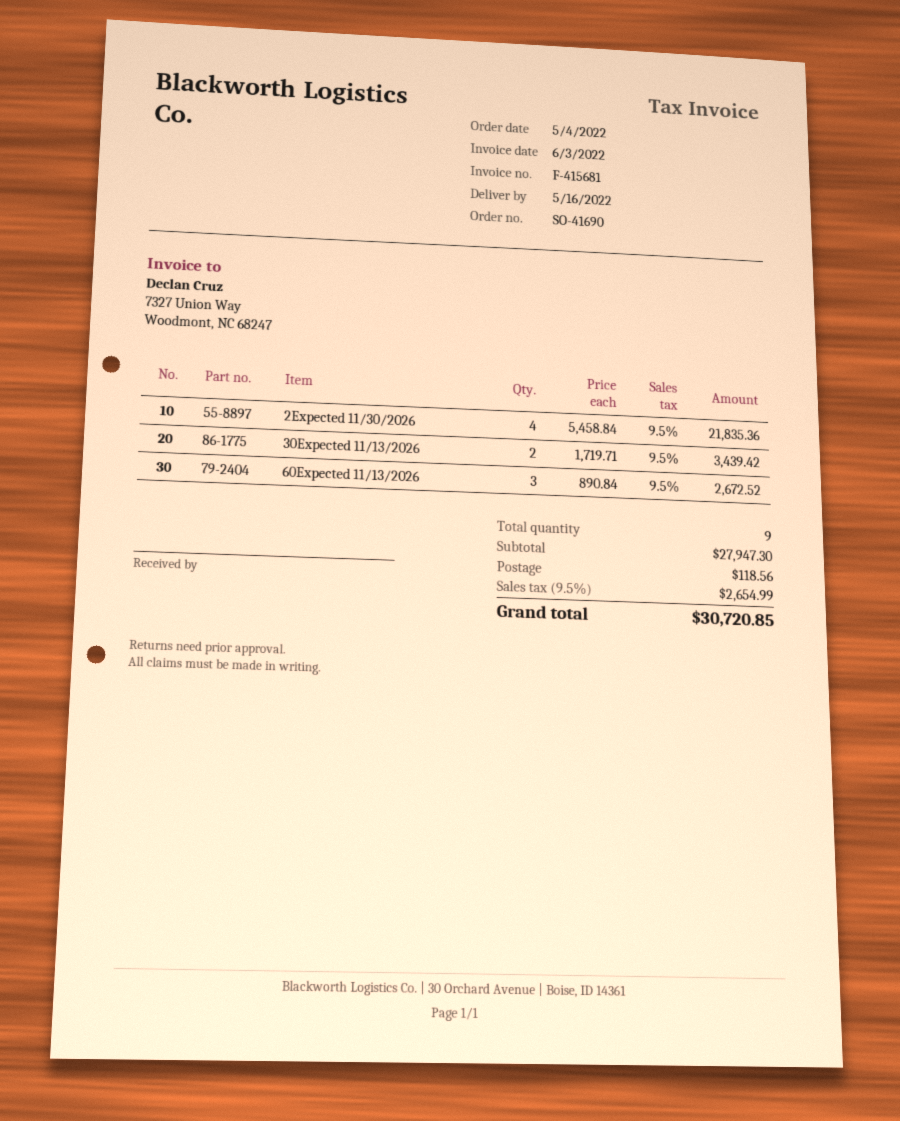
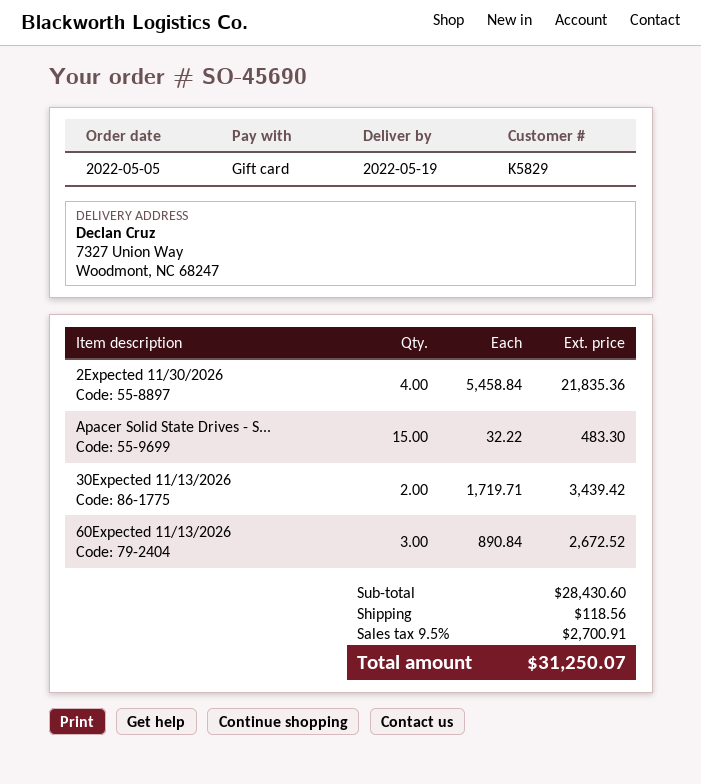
order number: SO-41690 -> SO-45690
order date: 2022-05-04 -> 2022-05-05
delivery date: 2022-05-16 -> 2022-05-19
Apacer Solid State Drives - S...: none -> 15 x 32.22 = 483.30
subtotal: 27947.30 -> 28430.60
tax: 9.5% = 2654.99 -> 9.5% = 2700.91
total: 30720.85 -> 31250.07

